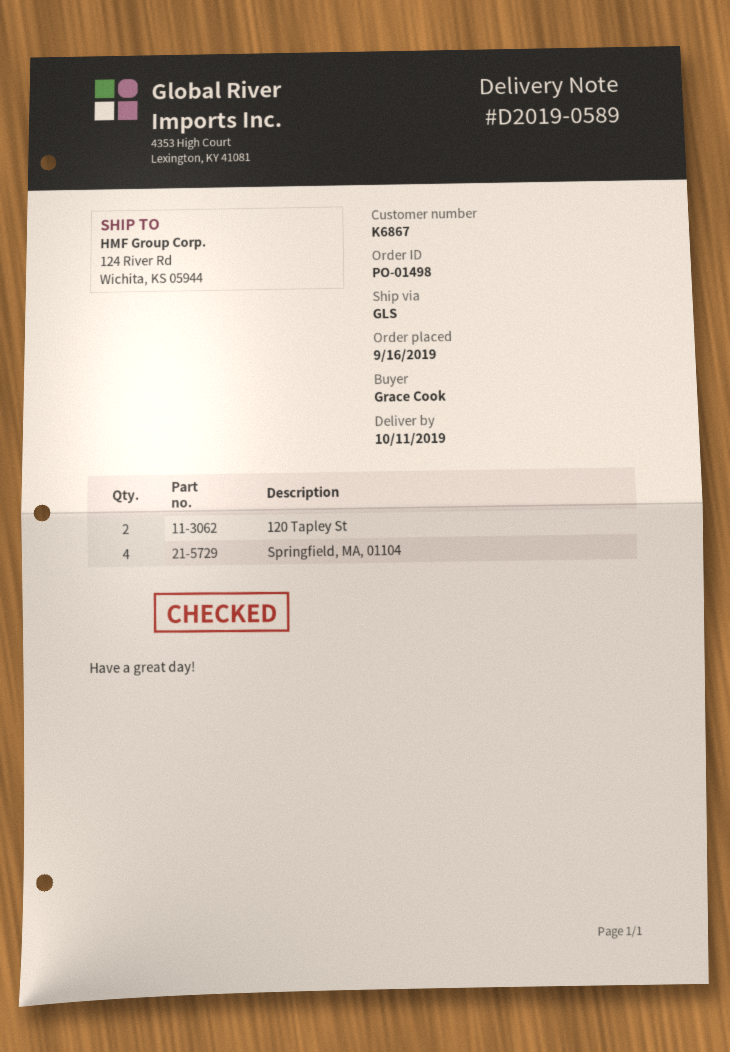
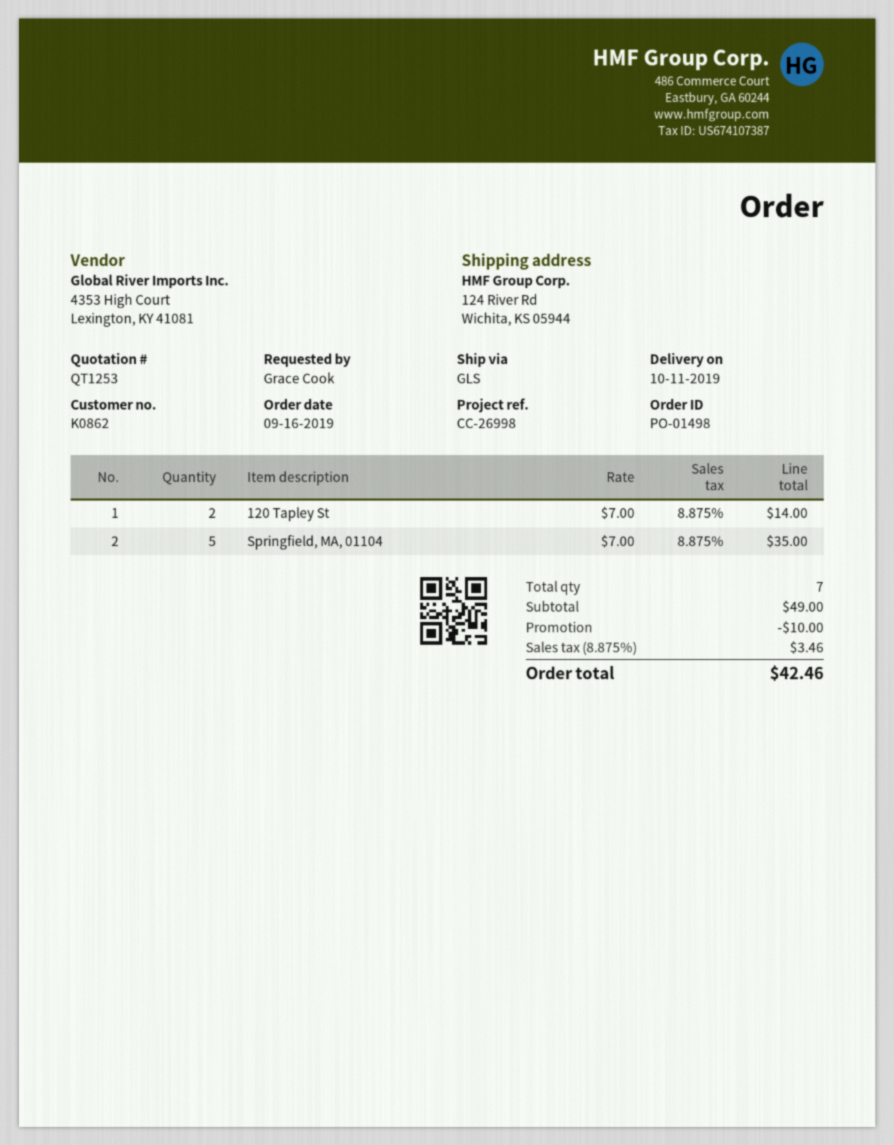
customer number: K6867 -> K0862
Springfield, MA, 01104: 4 -> 5

